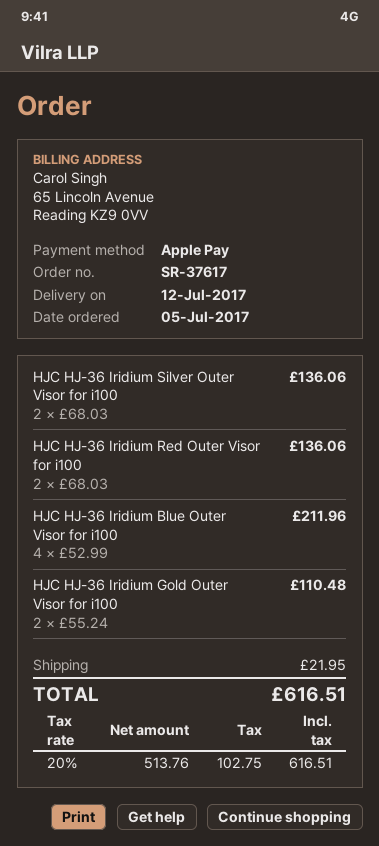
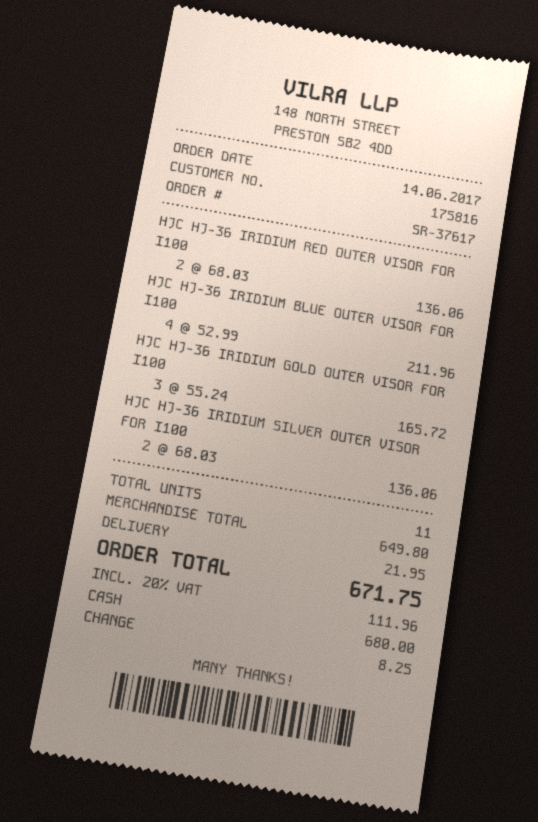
order date: 2017-07-05 -> 2017-06-14
payment method: Apple Pay -> cash
HJC HJ-36 Iridium Gold Outer Visor for i100: 2 x 55.24 = 110.48 -> 3 x 55.24 = 165.72
tax: 20% = 102.75 -> 20% = 111.96
total: 616.51 -> 671.75

